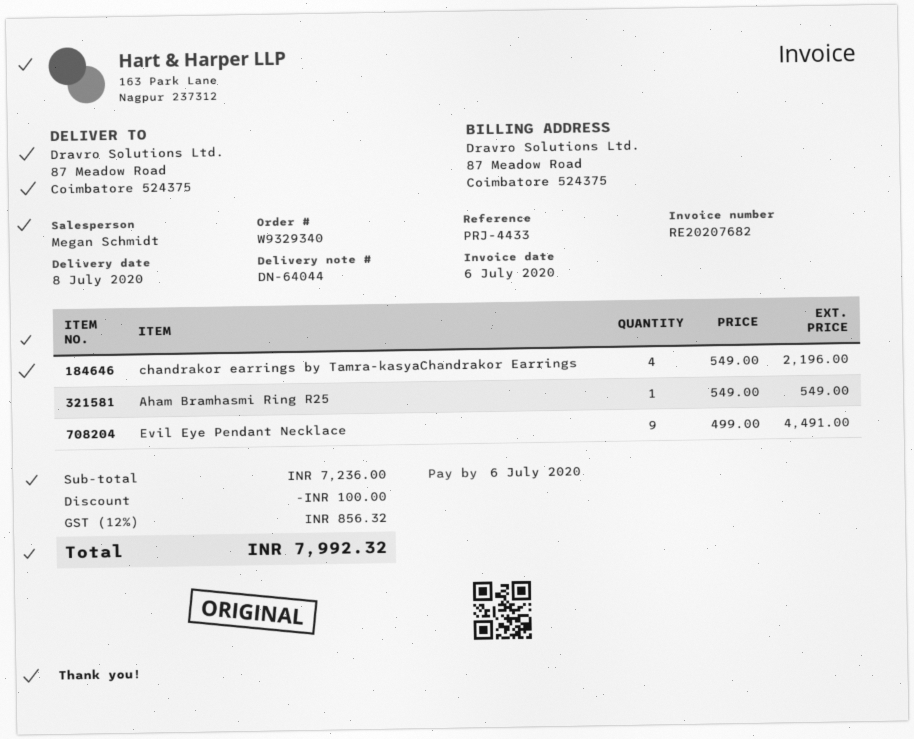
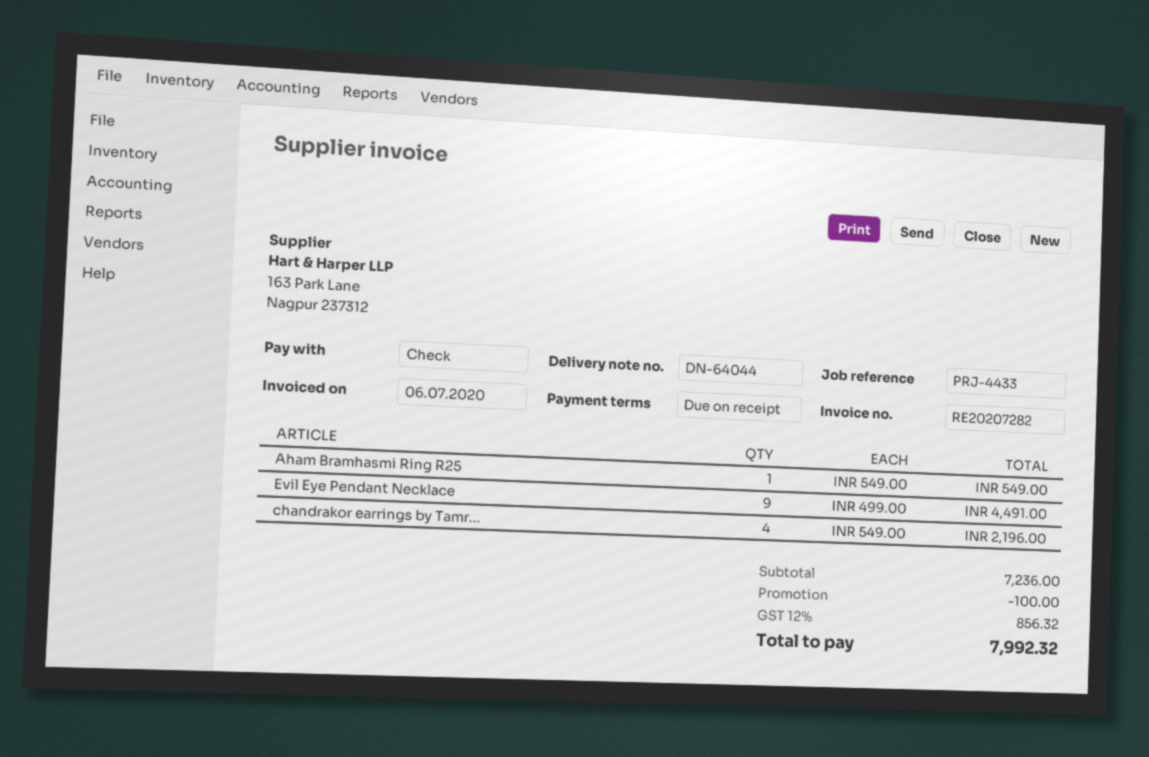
invoice number: RE20207682 -> RE20207282

